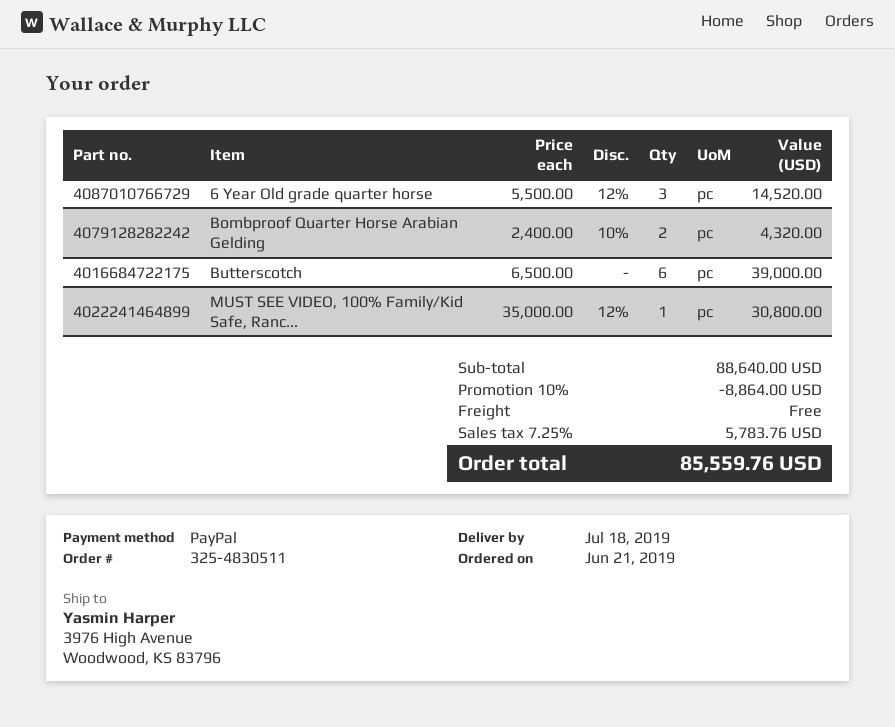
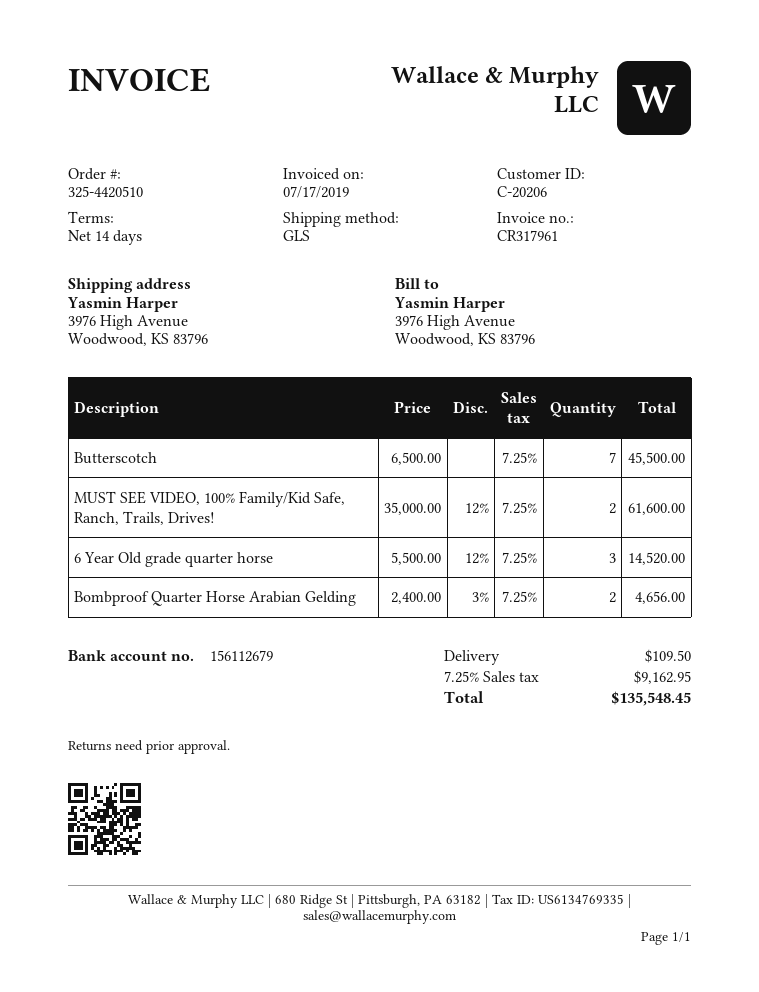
order number: 325-4830511 -> 325-4420510
Bombproof Quarter Horse Arabian Gelding: 2 x 2400.00 - 10% = 4320.00 -> 2 x 2400.00 - 3% = 4656.00
Butterscotch: 6 x 6500.00 = 39000.00 -> 7 x 6500.00 = 45500.00
MUST SEE VIDEO, 100% Family/Kid Safe, Ranc...: 1 x 35000.00 - 12% = 30800.00 -> 2 x 35000.00 - 12% = 61600.00
discount: 10% = 8864.00 -> none
shipping: 0.00 -> 109.50
tax: 7.25% = 5783.76 -> 7.25% = 9162.95
total: 85559.76 -> 135548.45

